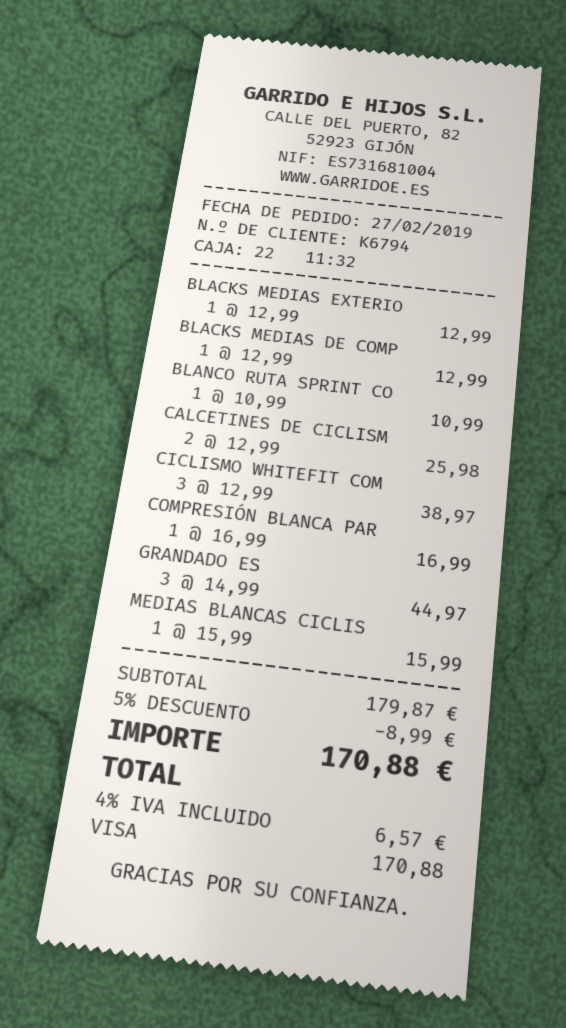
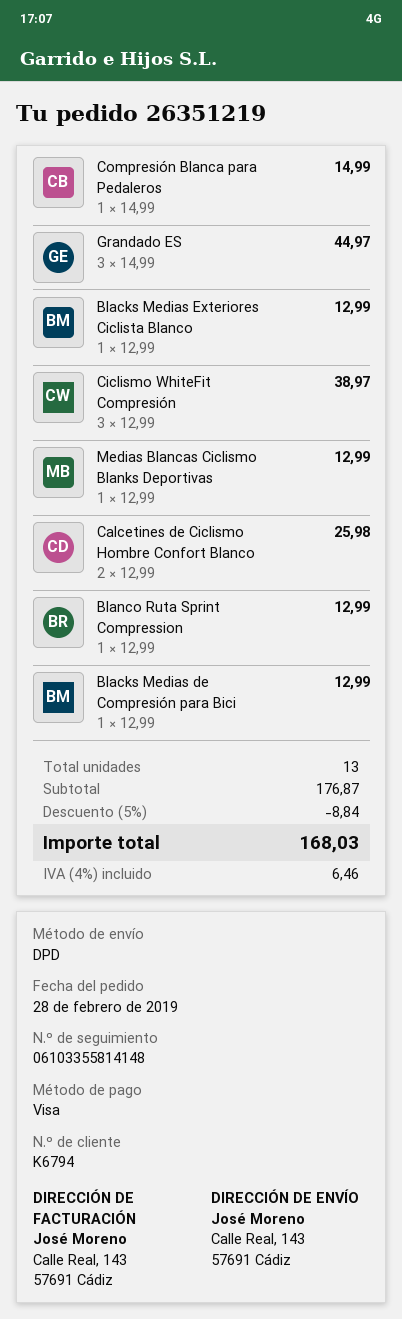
order date: 2019-02-27 -> 2019-02-28
BLANCO RUTA SPRINT CO: 1 x 10.99 = 10.99 -> 1 x 12.99 = 12.99
COMPRESIÓN BLANCA PAR: 1 x 16.99 = 16.99 -> 1 x 14.99 = 14.99
MEDIAS BLANCAS CICLIS: 1 x 15.99 = 15.99 -> 1 x 12.99 = 12.99
subtotal: 179.87 -> 176.87
discount: 5% = 8.99 -> 5% = 8.84
tax: 4% = 6.57 -> 4% = 6.46
total: 170.88 -> 168.03

